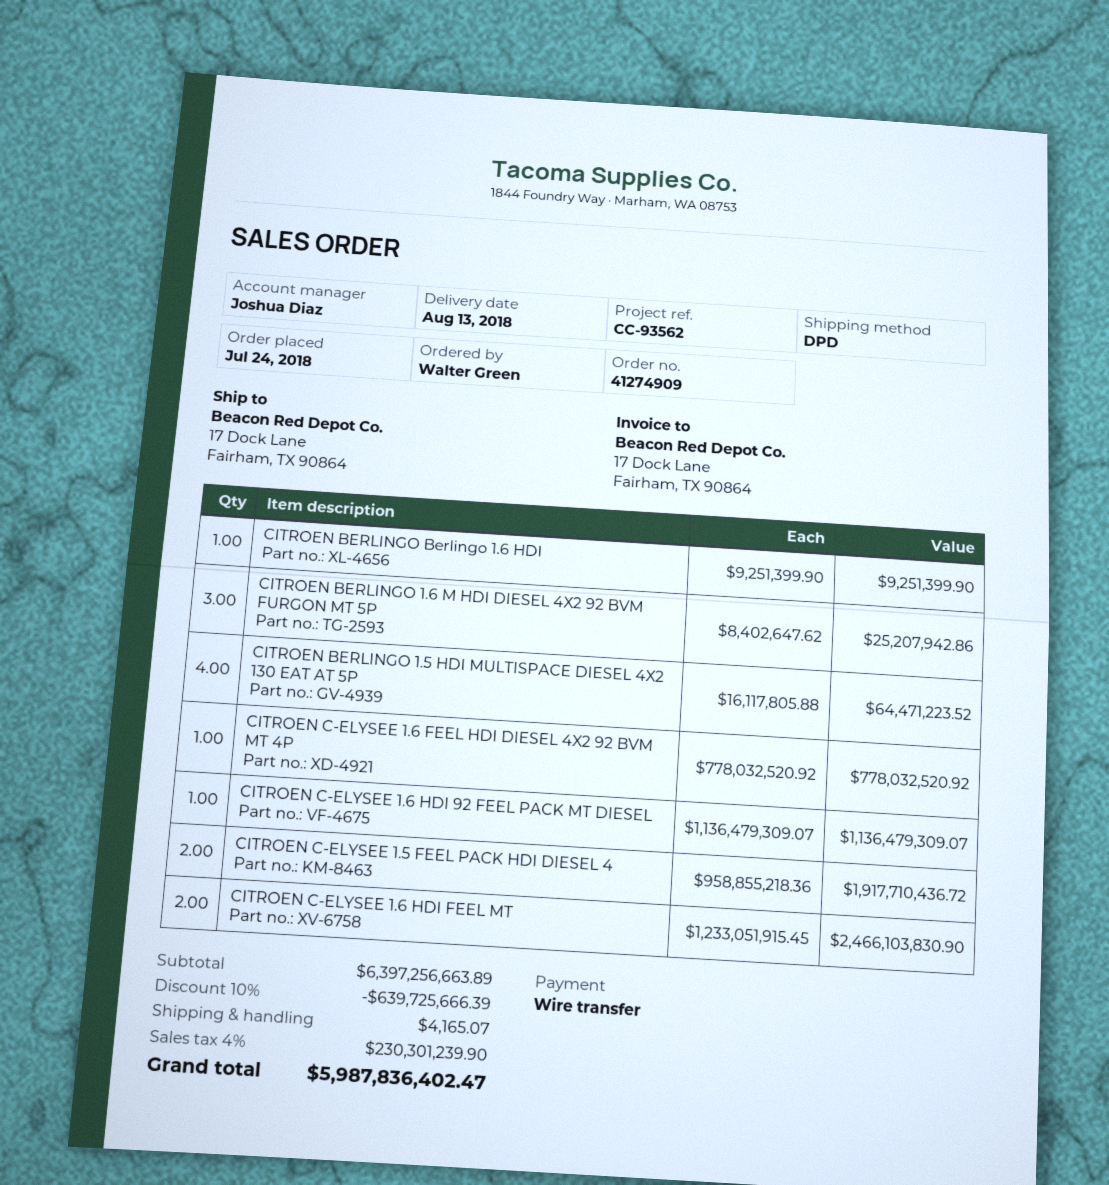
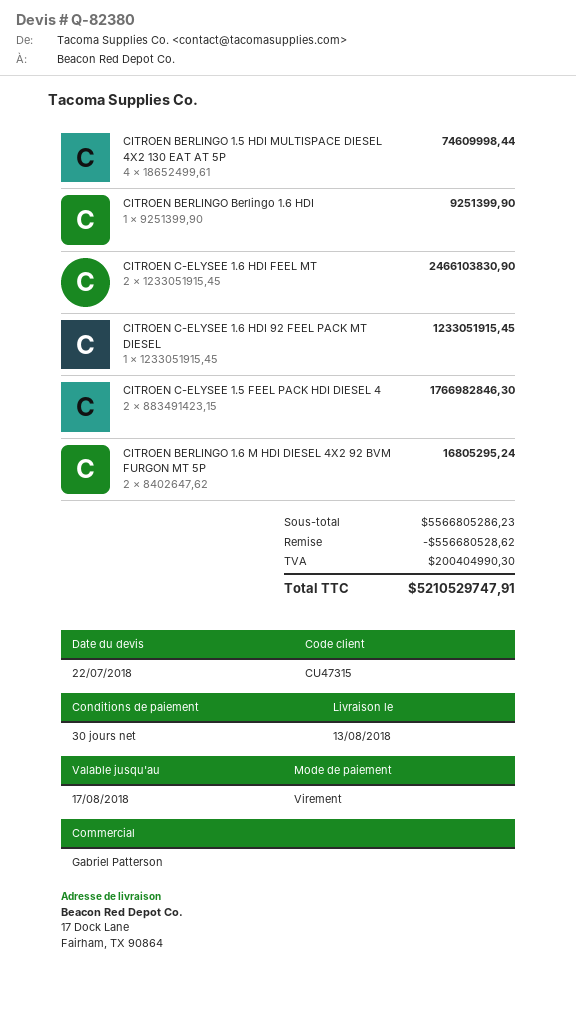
sales rep: Joshua Diaz -> Gabriel Patterson
CITROEN BERLINGO 1.6 M HDI DIESEL 4X2 92 BVM FURGON MT 5P: 3 x 8402647.62 = 25207942.86 -> 2 x 8402647.62 = 16805295.24
CITROEN BERLINGO 1.5 HDI MULTISPACE DIESEL 4X2 130 EAT AT 5P: 4 x 16117805.88 = 64471223.52 -> 4 x 18652499.61 = 74609998.44
CITROEN C-ELYSEE 1.6 FEEL HDI DIESEL 4X2 92 BVM MT 4P: 1 x 778032520.92 = 778032520.92 -> none
CITROEN C-ELYSEE 1.6 HDI 92 FEEL PACK MT DIESEL: 1 x 1136479309.07 = 1136479309.07 -> 1 x 1233051915.45 = 1233051915.45
CITROEN C-ELYSEE 1.5 FEEL PACK HDI DIESEL 4: 2 x 958855218.36 = 1917710436.72 -> 2 x 883491423.15 = 1766982846.30
subtotal: 6397256663.89 -> 5566805286.23
discount: 639725666.39 -> 556680528.62
shipping: 4165.07 -> none
tax: 230301239.90 -> 200404990.30
total: 5987836402.47 -> 5210529747.91

